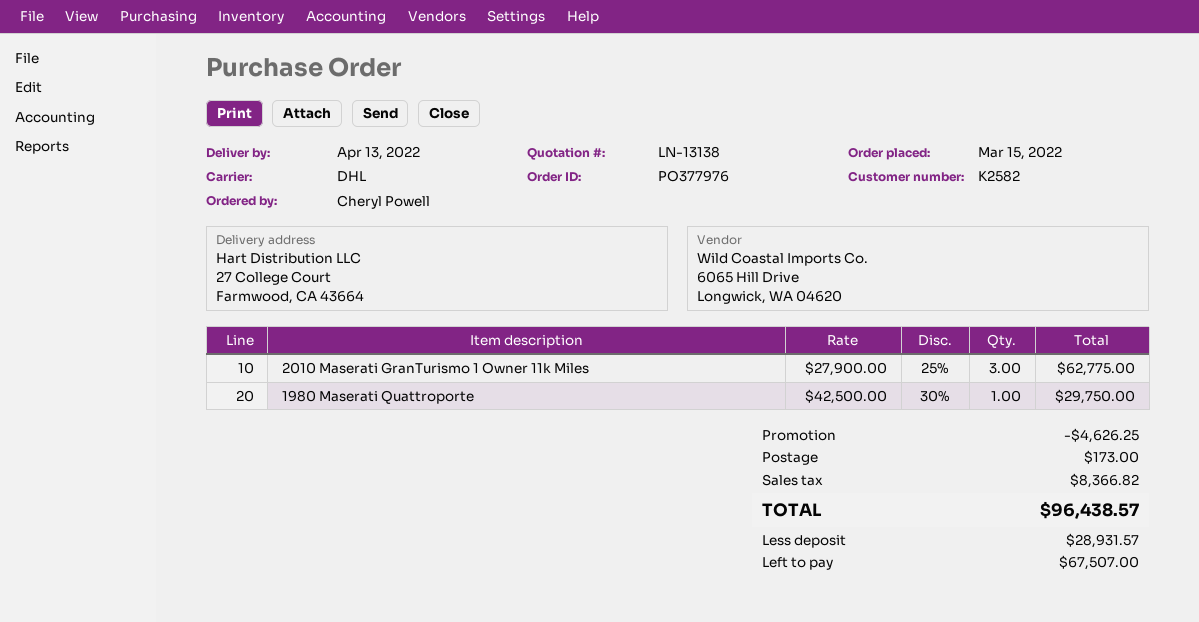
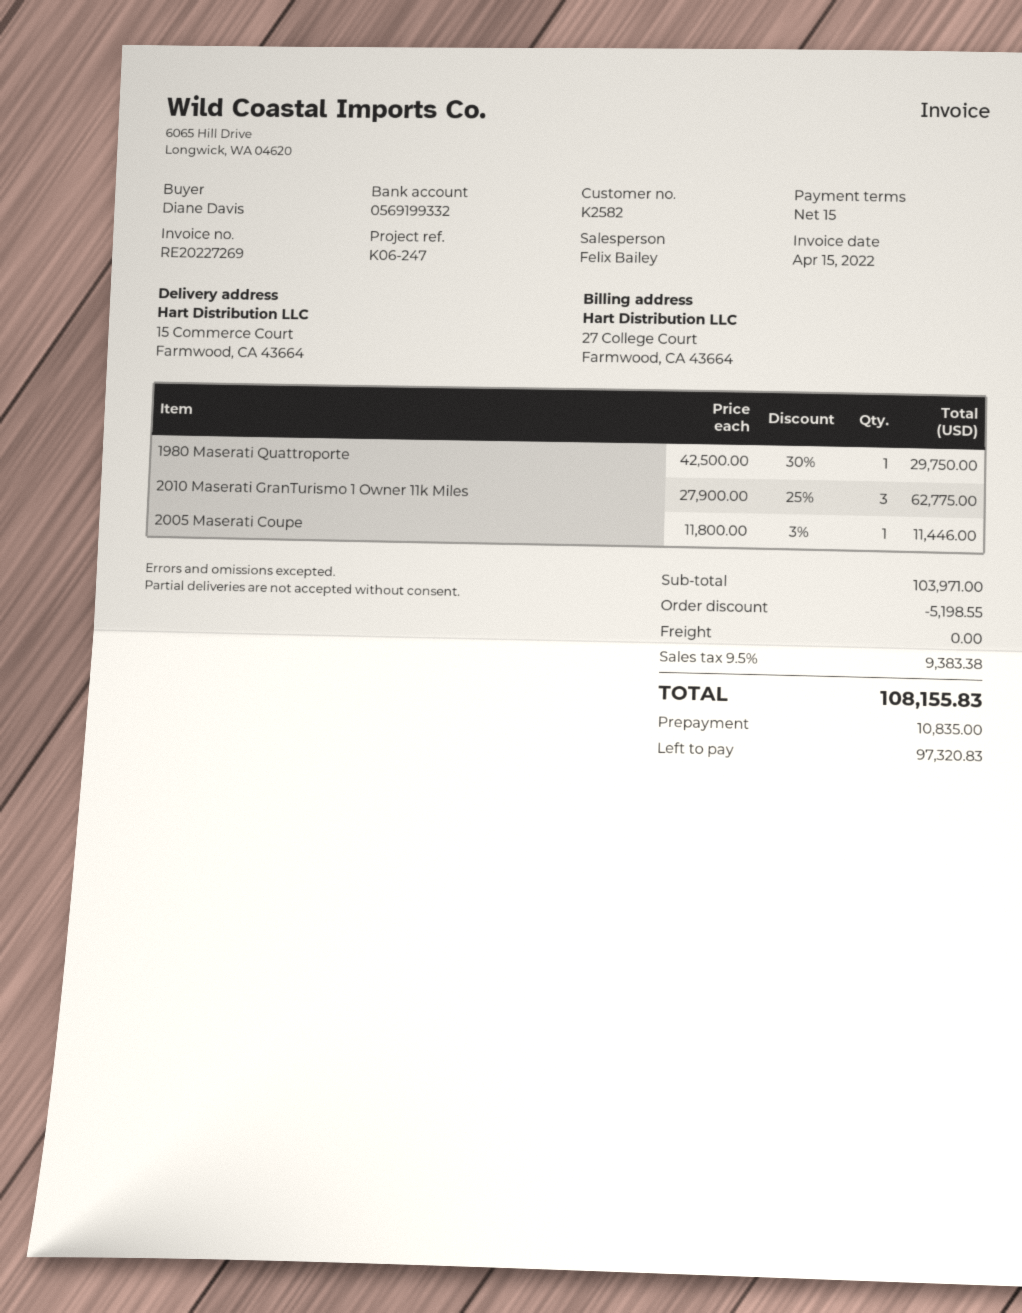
ordered by: Cheryl Powell -> Diane Davis
ship to: 27 College Court, Farmwood, CA 43664 -> 15 Commerce Court, Farmwood, CA 43664
2005 Maserati Coupe: none -> 1 x 11800.00 - 3% = 11446.00
discount: 4626.25 -> 5198.55
shipping: 173.00 -> 0.00
tax: 8366.82 -> 9383.38
total: 96438.57 -> 108155.83
deposit: 28931.57 -> 10835.00
balance: 67507.00 -> 97320.83

